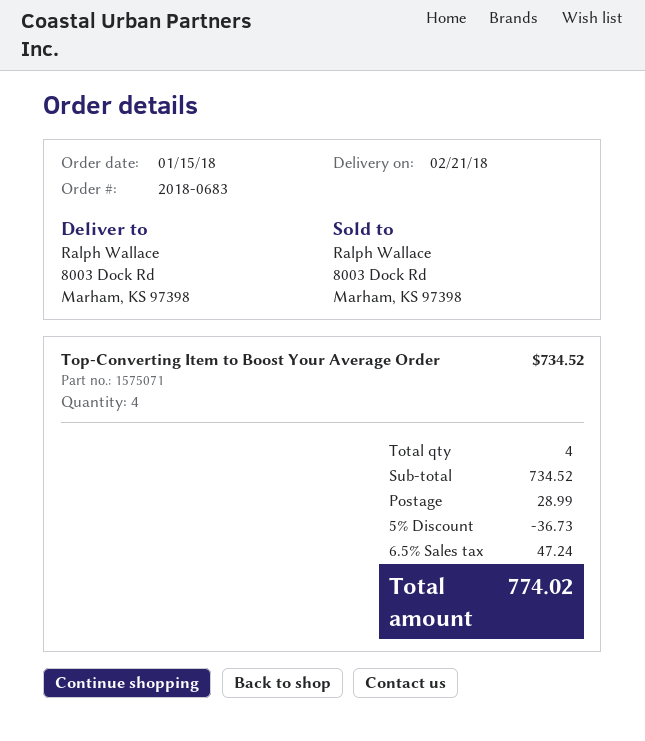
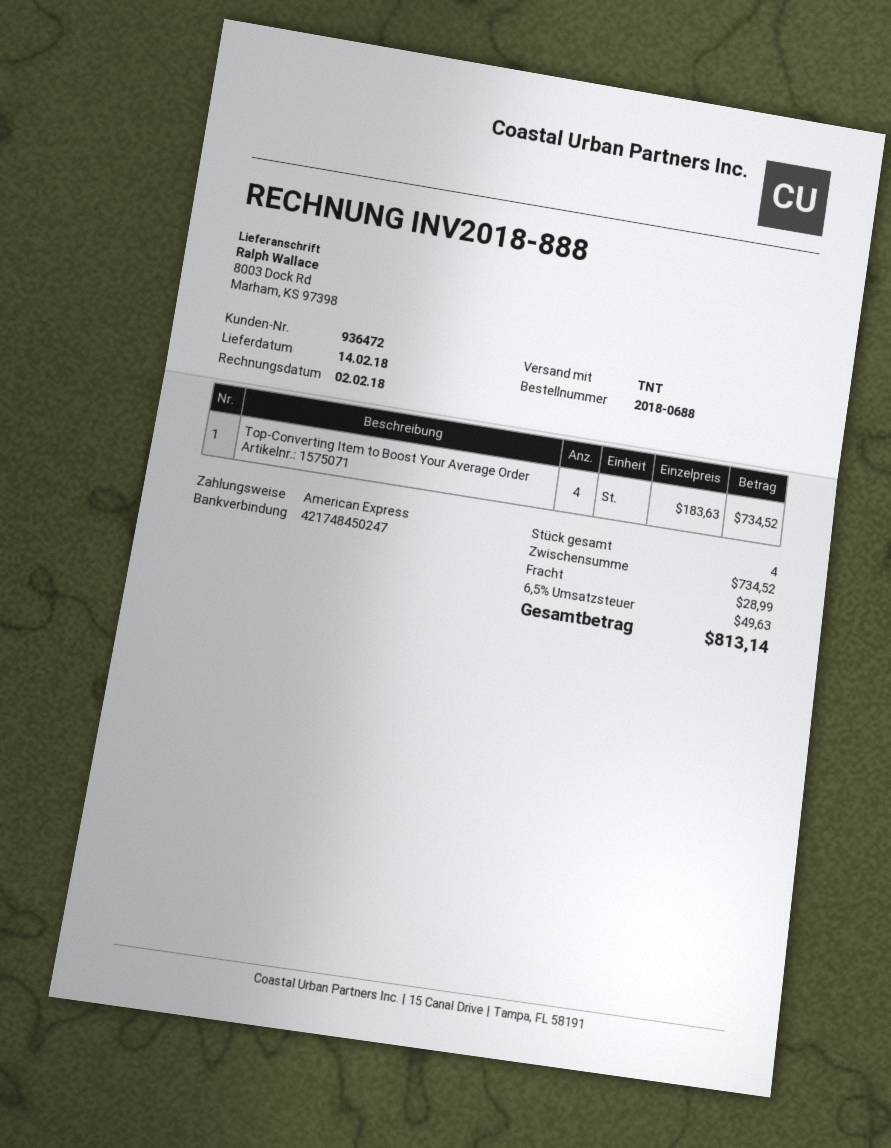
order number: 2018-0683 -> 2018-0688
delivery date: 2018-02-21 -> 2018-02-14
discount: 5% = 36.73 -> none
tax: 6.5% = 47.24 -> 6.5% = 49.63
total: 774.02 -> 813.14

